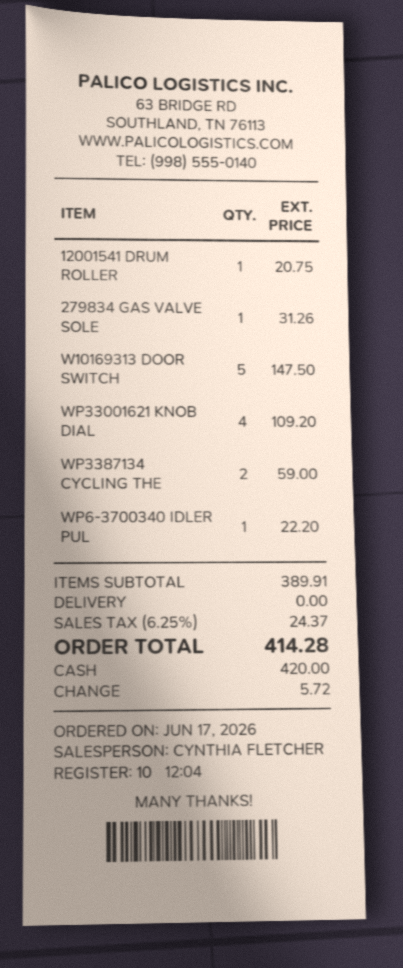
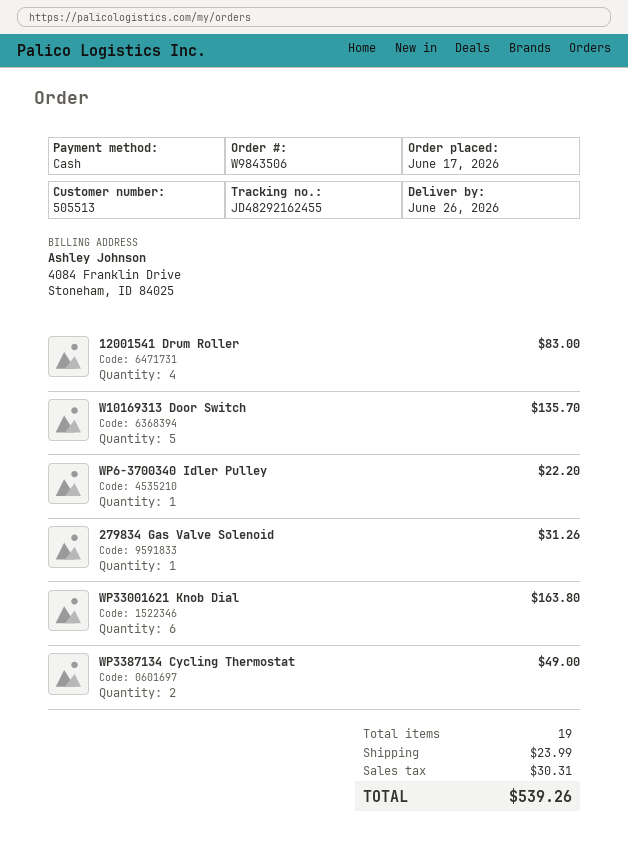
12001541 DRUM ROLLER: 1 for 20.75 -> 4 for 83.00
W10169313 DOOR SWITCH: 5 for 147.50 -> 5 for 135.70
WP33001621 KNOB DIAL: 4 for 109.20 -> 6 for 163.80
WP3387134 CYCLING THE: 2 for 59.00 -> 2 for 49.00
shipping: 0.00 -> 23.99
tax: 24.37 -> 30.31
total: 414.28 -> 539.26

